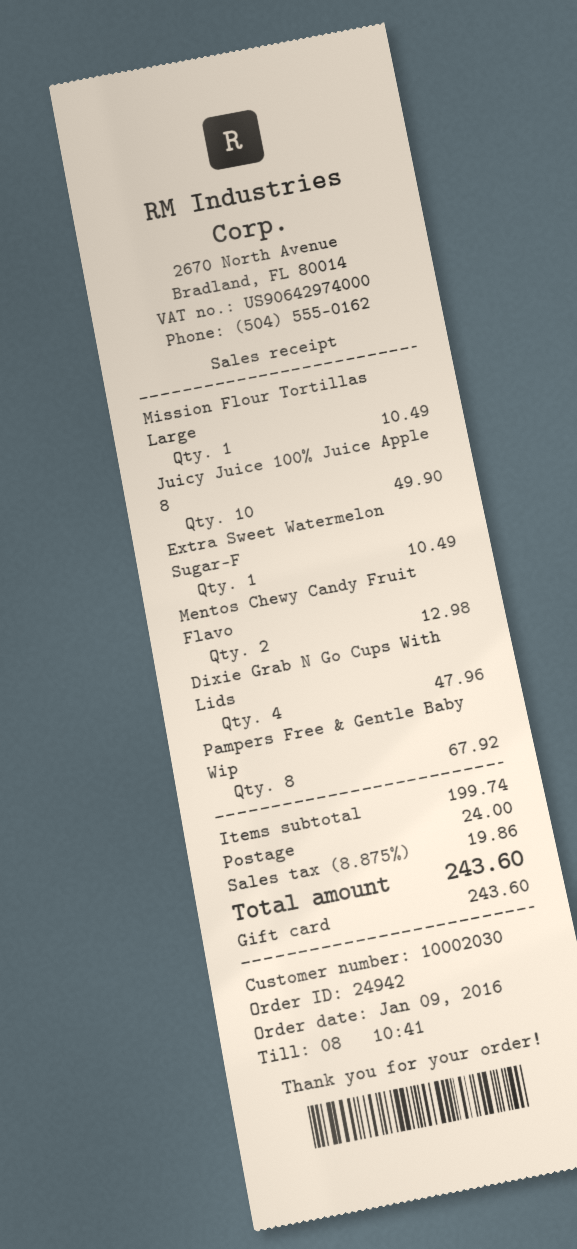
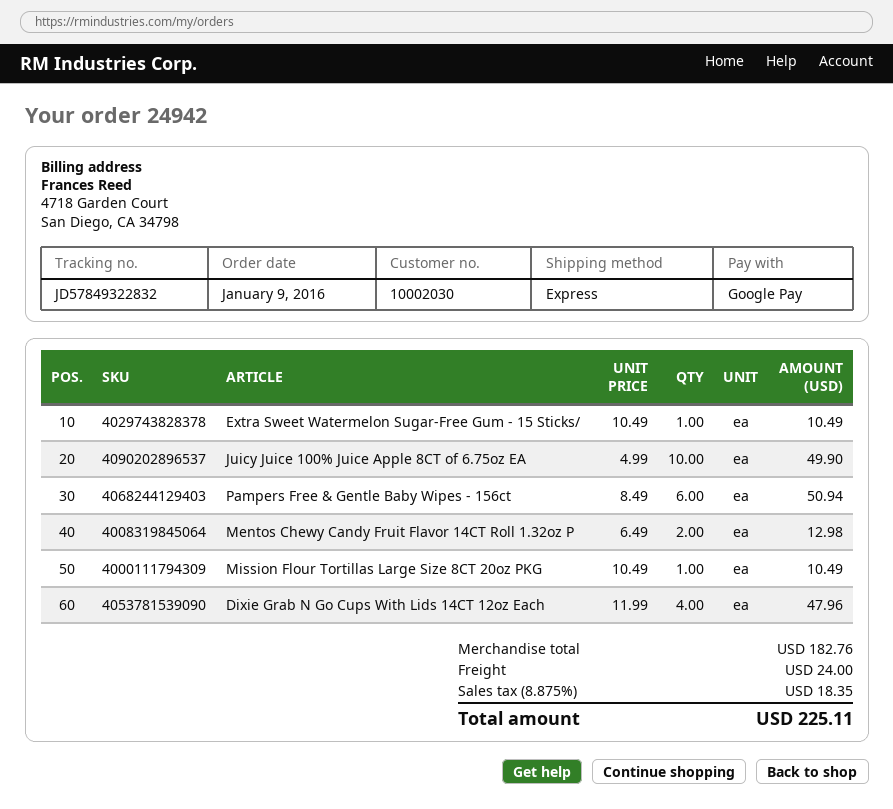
payment method: gift card -> Google Pay
Pampers Free & Gentle Baby Wip: 8 for 67.92 -> 6 for 50.94
subtotal: 199.74 -> 182.76
tax: 8.875% = 19.86 -> 8.875% = 18.35
total: 243.60 -> 225.11

